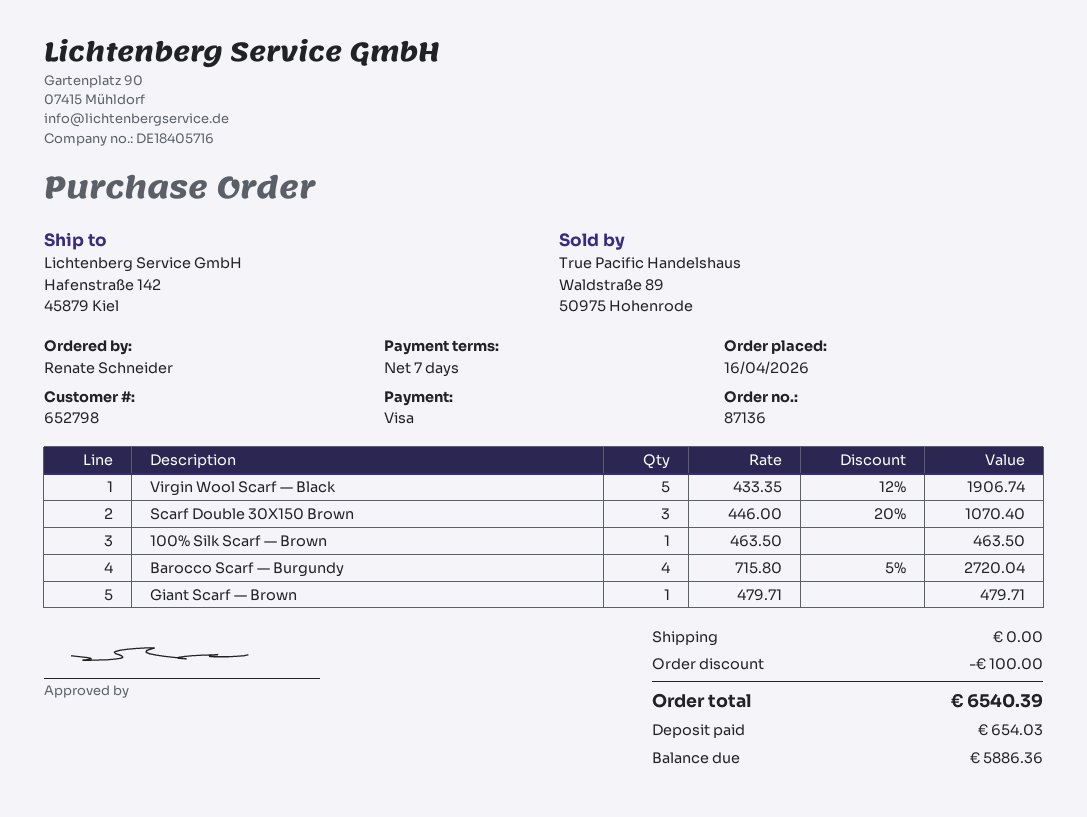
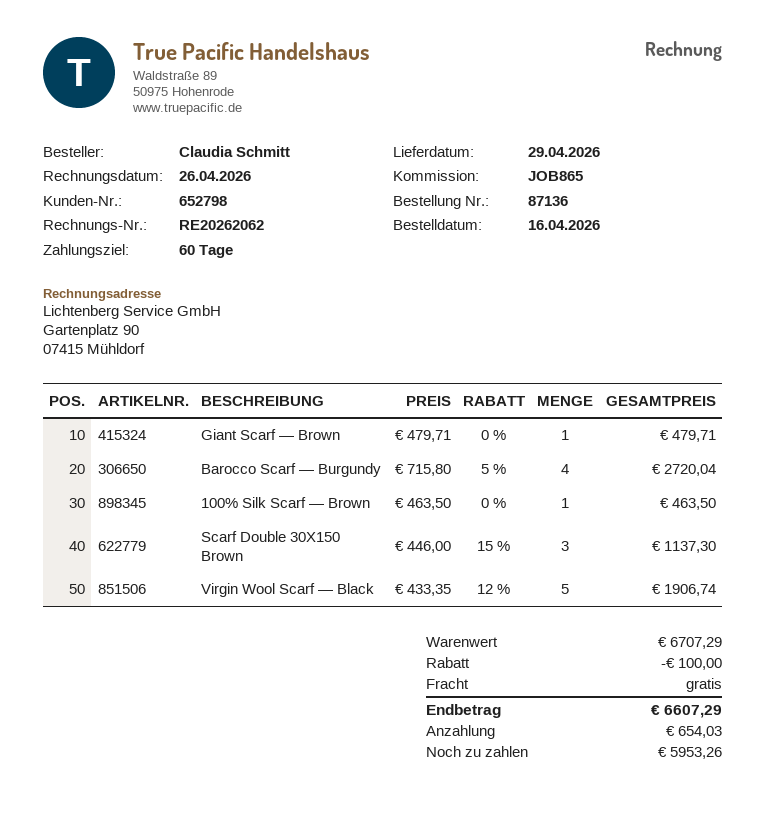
payment terms: 7 days -> 60 days
ordered by: Renate Schneider -> Claudia Schmitt
Scarf Double 30X150 Brown: 3 x 446.00 - 20% = 1070.40 -> 3 x 446.00 - 15% = 1137.30
total: 6540.39 -> 6607.29
balance: 5886.36 -> 5953.26

